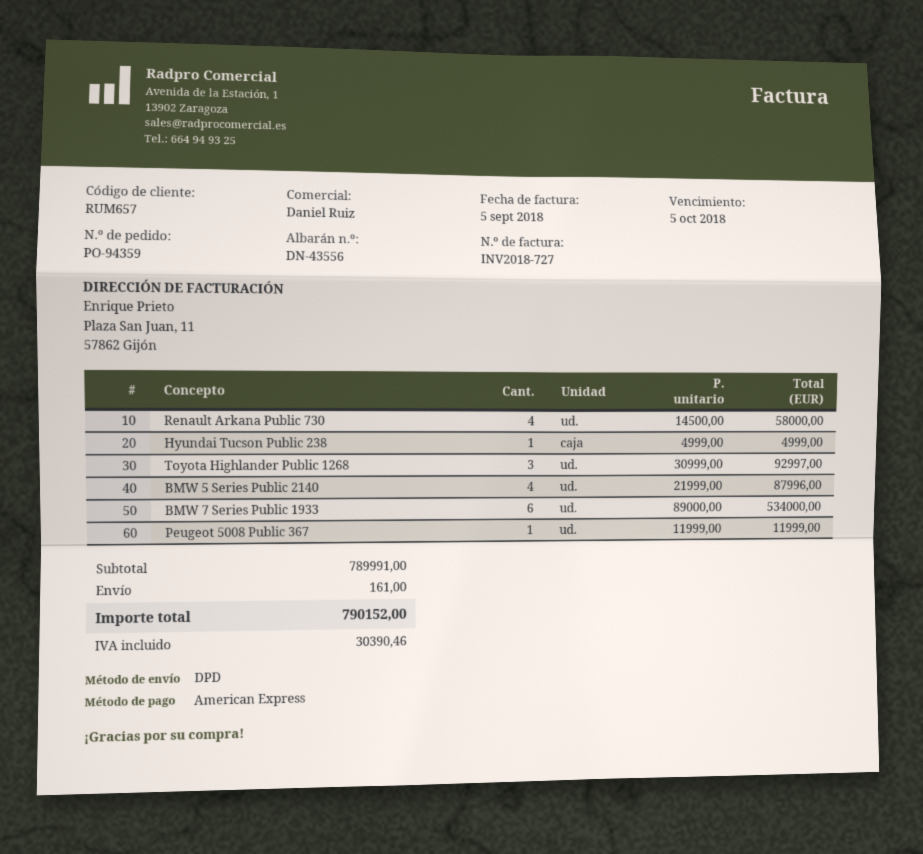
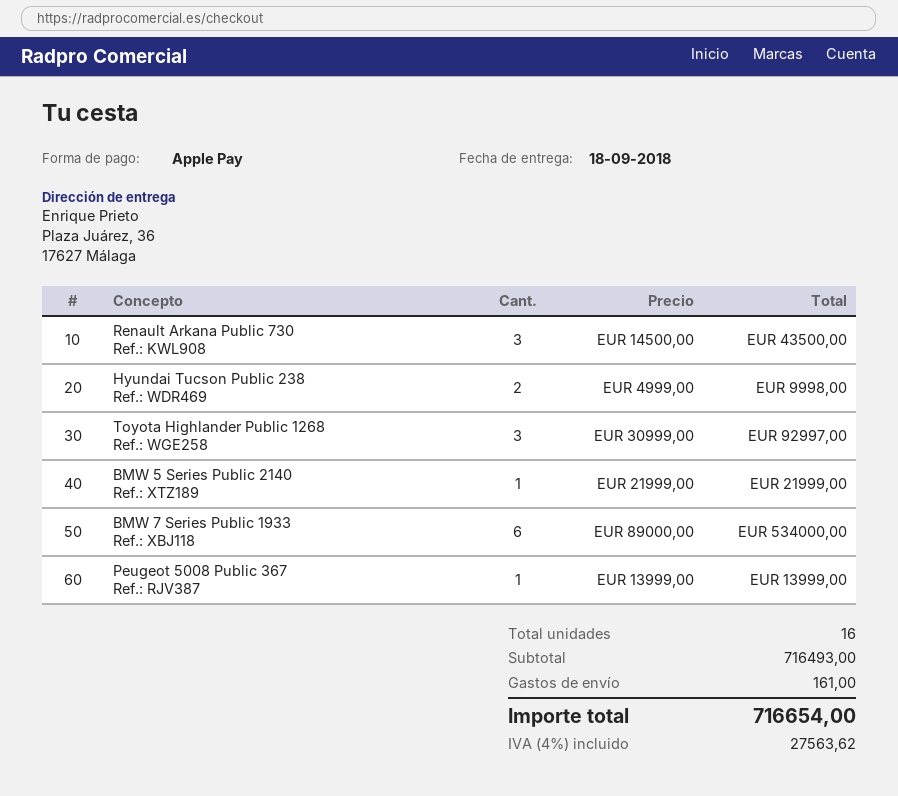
payment method: American Express -> Apple Pay
Renault Arkana Public 730: 4 x 14500.00 = 58000.00 -> 3 x 14500.00 = 43500.00
Hyundai Tucson Public 238: 1 x 4999.00 = 4999.00 -> 2 x 4999.00 = 9998.00
BMW 5 Series Public 2140: 4 x 21999.00 = 87996.00 -> 1 x 21999.00 = 21999.00
Peugeot 5008 Public 367: 1 x 11999.00 = 11999.00 -> 1 x 13999.00 = 13999.00
subtotal: 789991.00 -> 716493.00
tax: 30390.46 -> 27563.62
total: 790152.00 -> 716654.00

